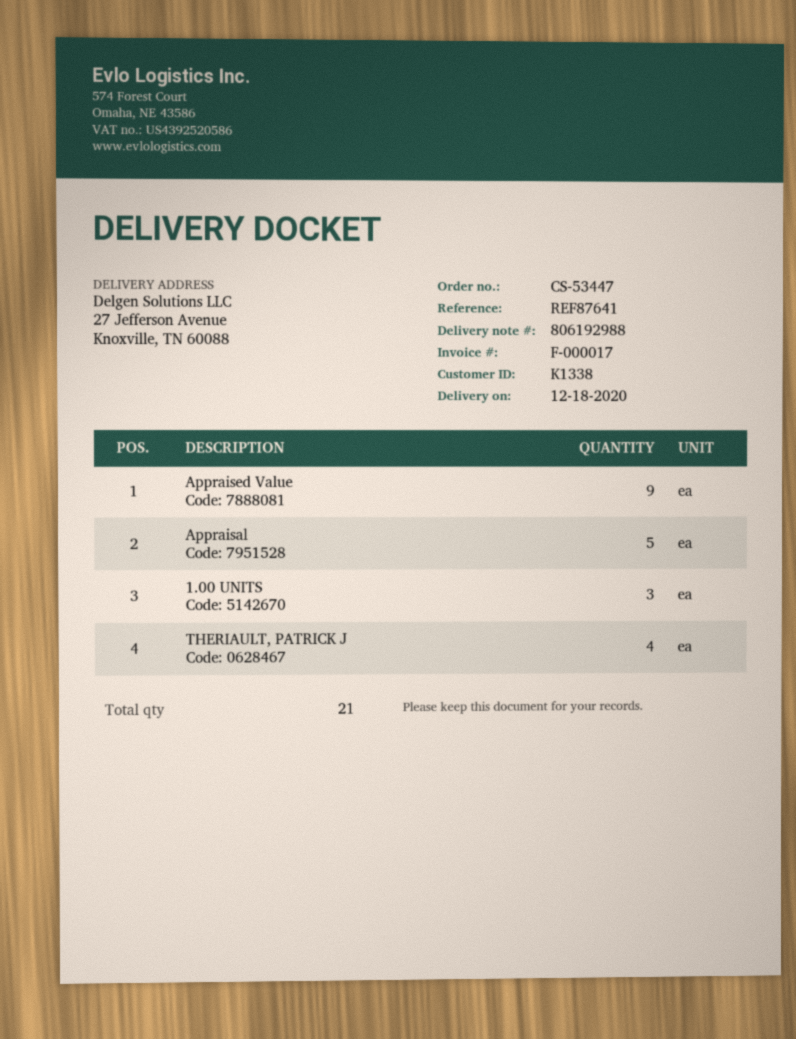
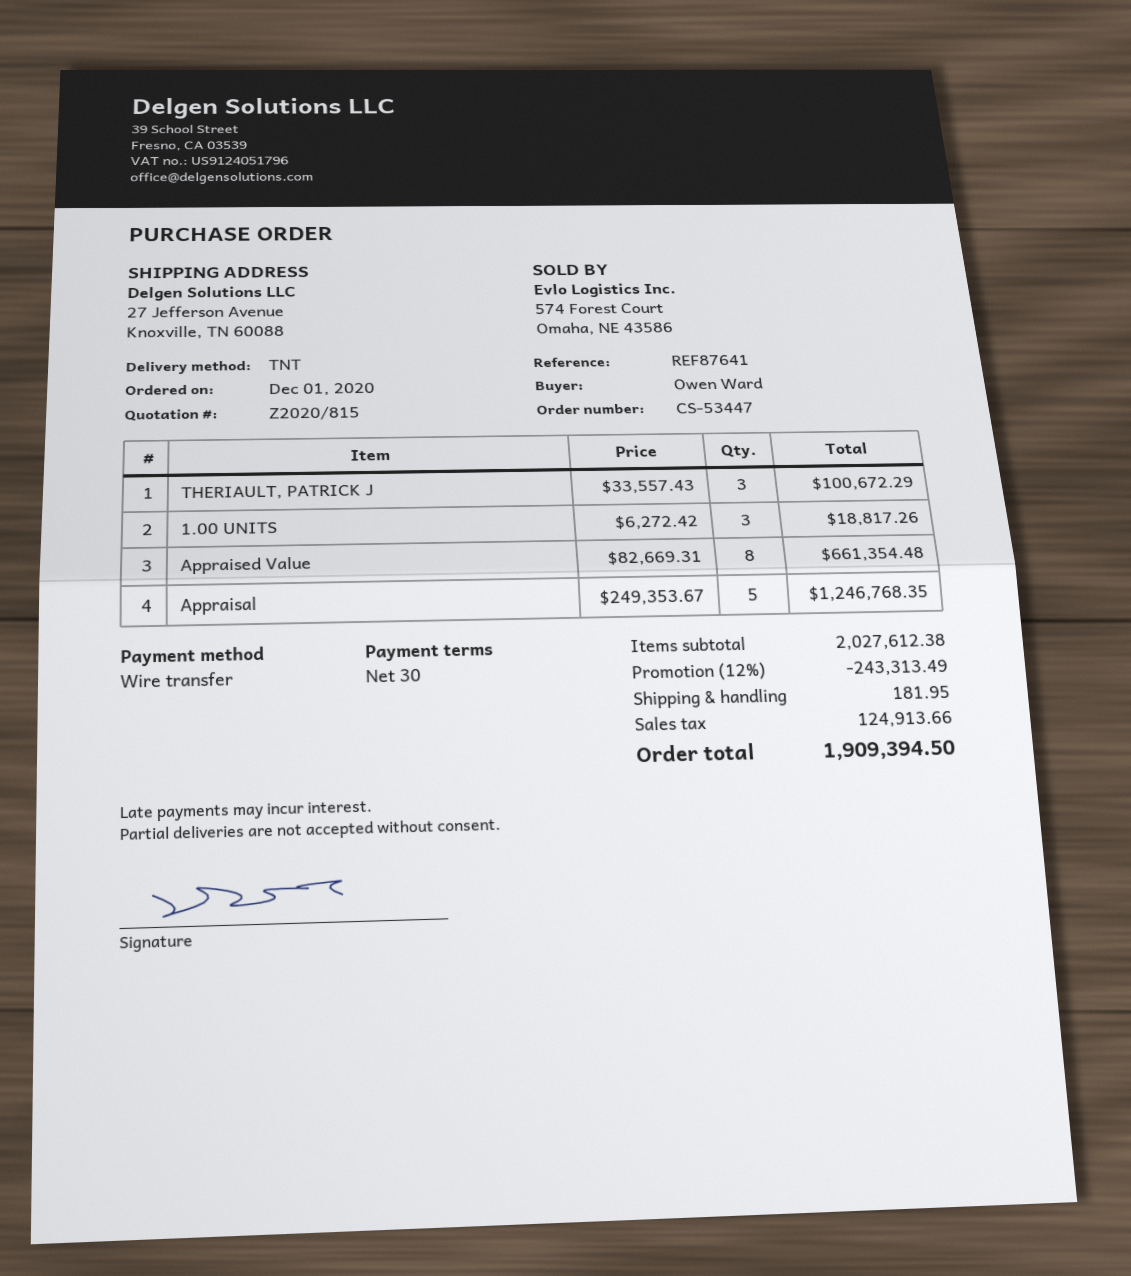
Appraised Value: 9 -> 8
THERIAULT, PATRICK J: 4 -> 3

